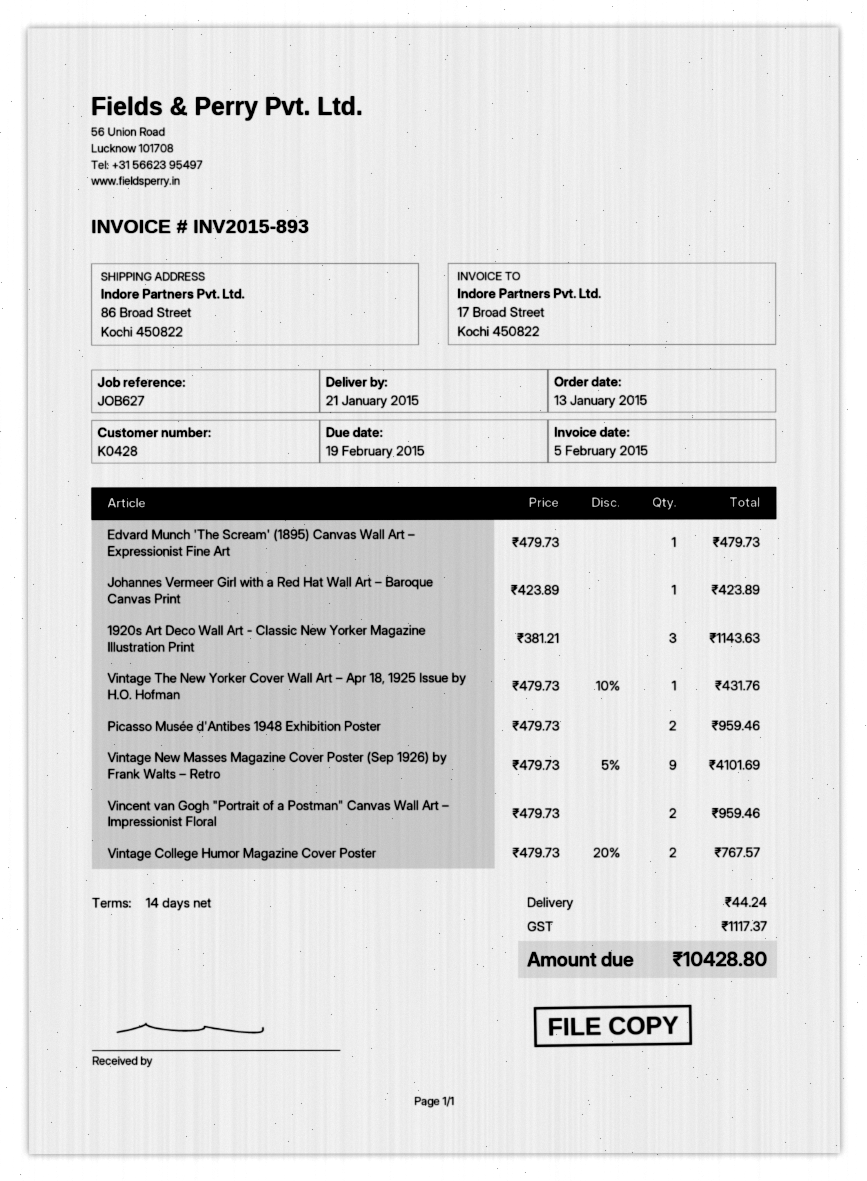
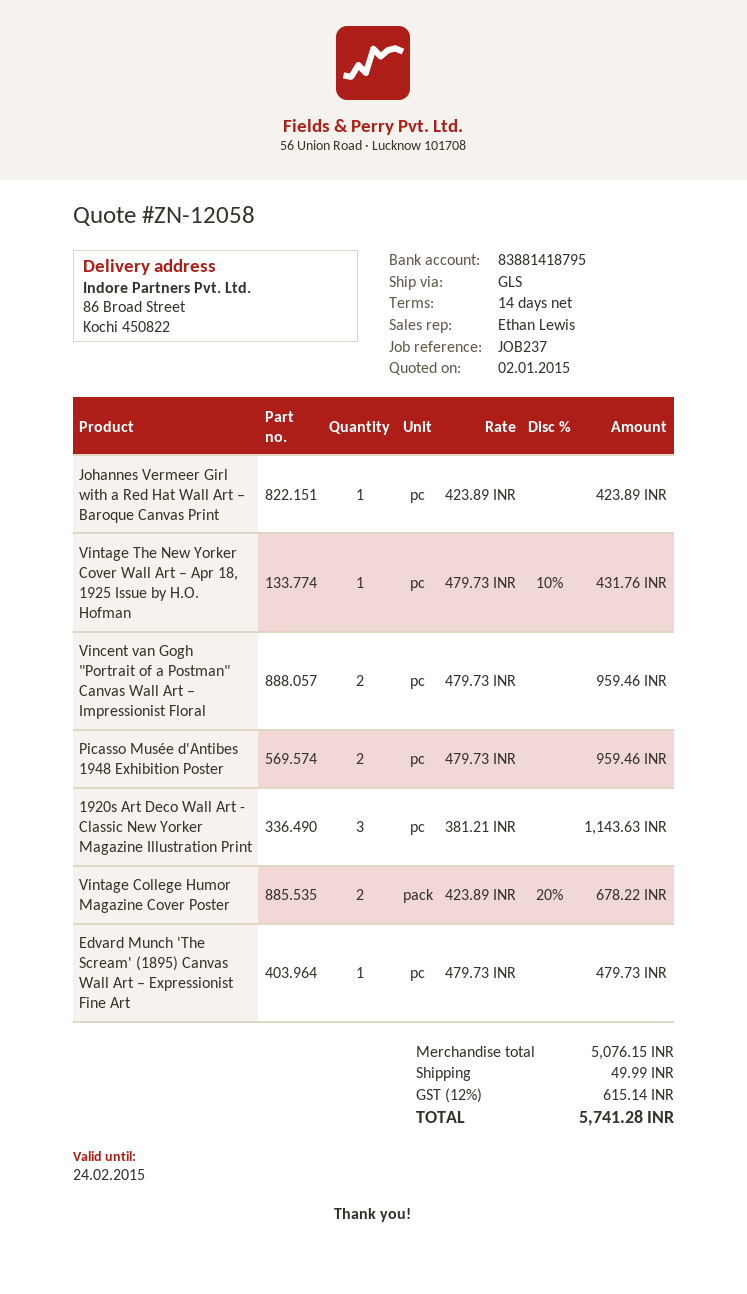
reference: JOB627 -> JOB237
Vintage New Masses Magazine Cover Poster (Sep 1926) by Frank Walts – Retro: 9 x 479.73 - 5% = 4101.69 -> none
Vintage College Humor Magazine Cover Poster: 2 x 479.73 - 20% = 767.57 -> 2 x 423.89 - 20% = 678.22
shipping: 44.24 -> 49.99
tax: 1117.37 -> 615.14
total: 10428.80 -> 5741.28

